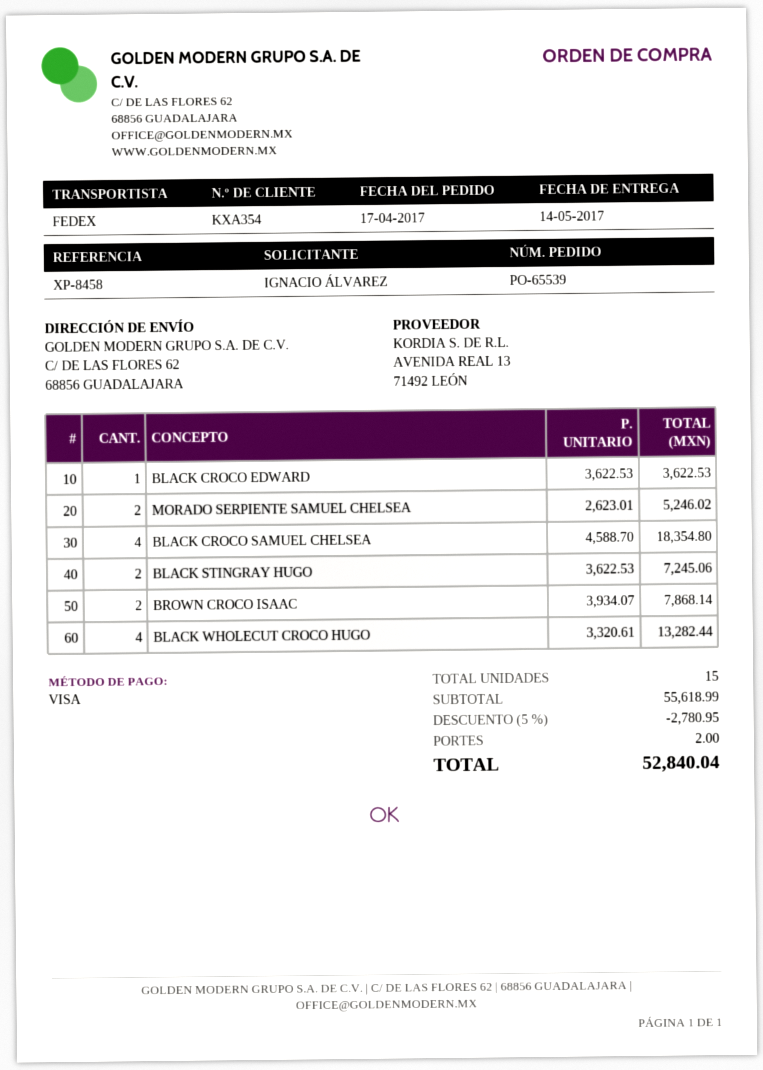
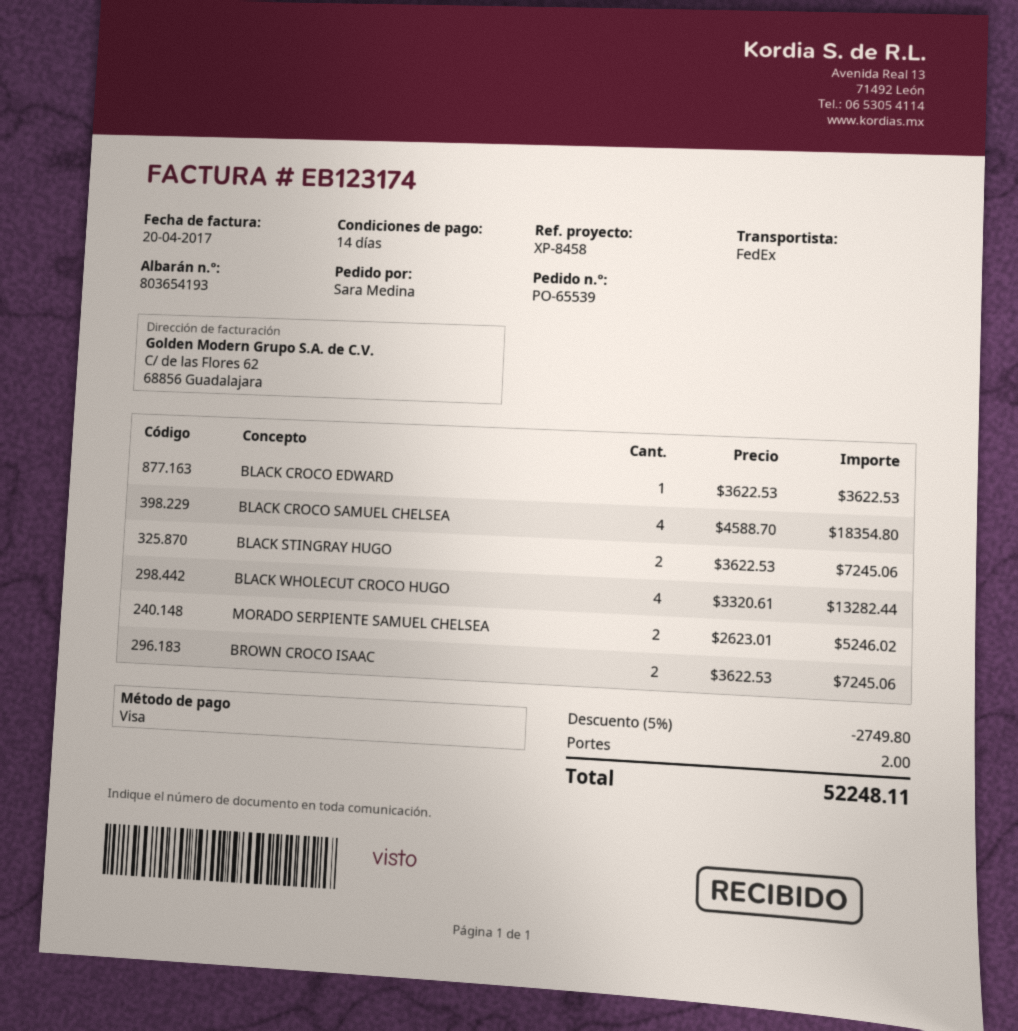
ordered by: IGNACIO ÁLVAREZ -> Sara Medina
BROWN CROCO ISAAC: 2 x 3934.07 = 7868.14 -> 2 x 3622.53 = 7245.06
discount: 5% = 2780.95 -> 5% = 2749.80
total: 52840.04 -> 52248.11

